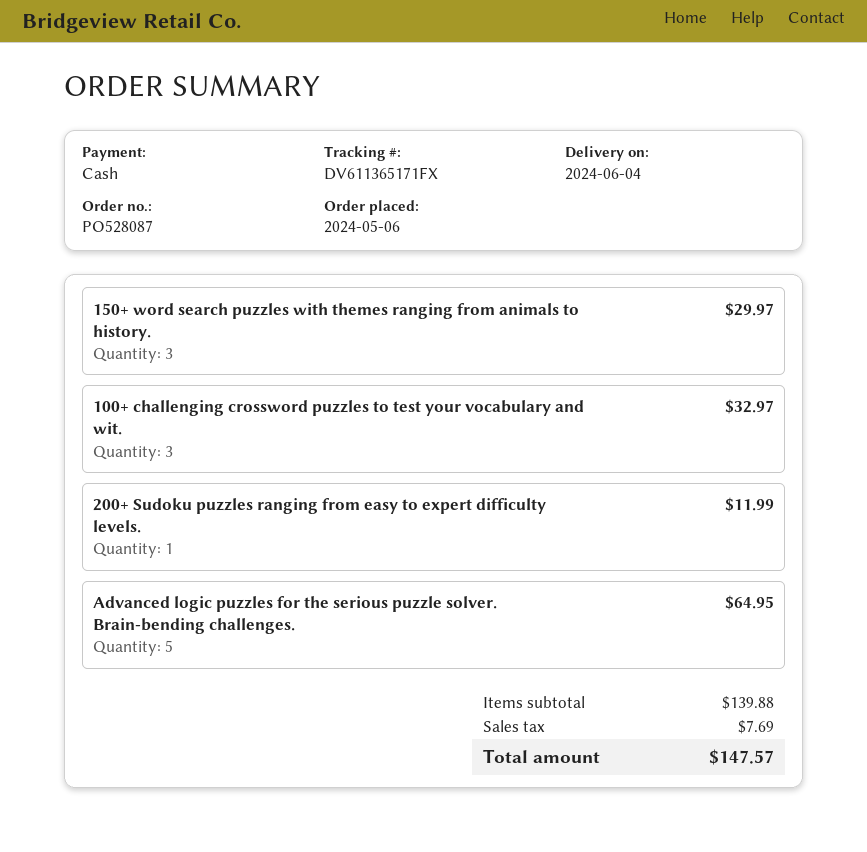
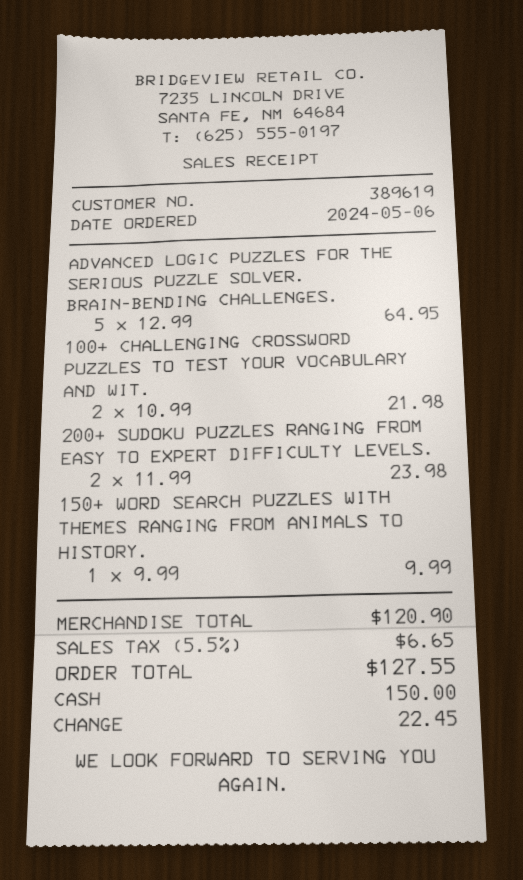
150+ word search puzzles with themes ranging from animals to history.: 3 for 29.97 -> 1 for 9.99
100+ challenging crossword puzzles to test your vocabulary and wit.: 3 for 32.97 -> 2 for 21.98
200+ Sudoku puzzles ranging from easy to expert difficulty levels.: 1 for 11.99 -> 2 for 23.98
subtotal: 139.88 -> 120.90
tax: 7.69 -> 6.65
total: 147.57 -> 127.55

